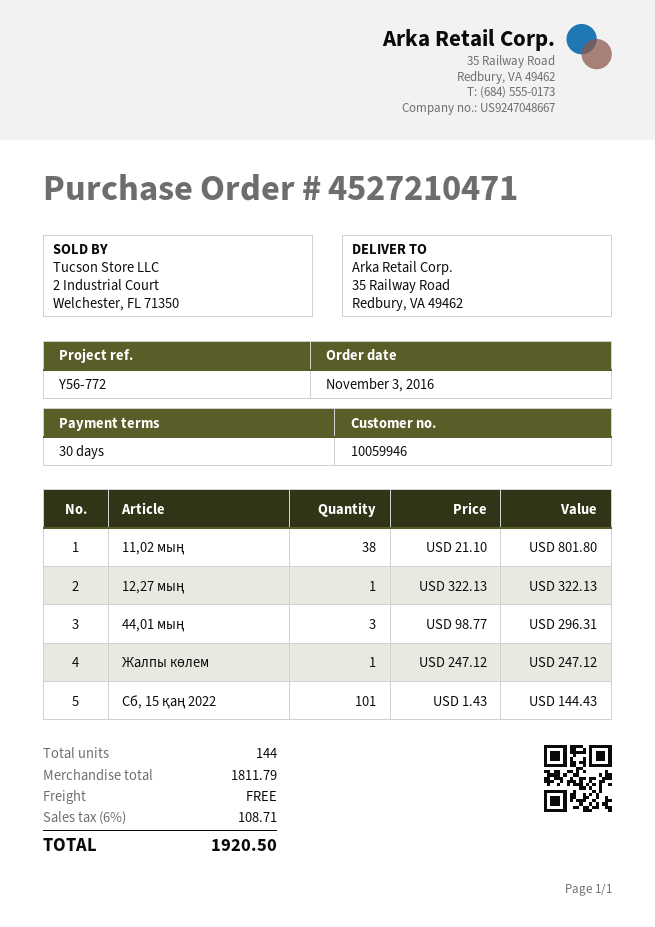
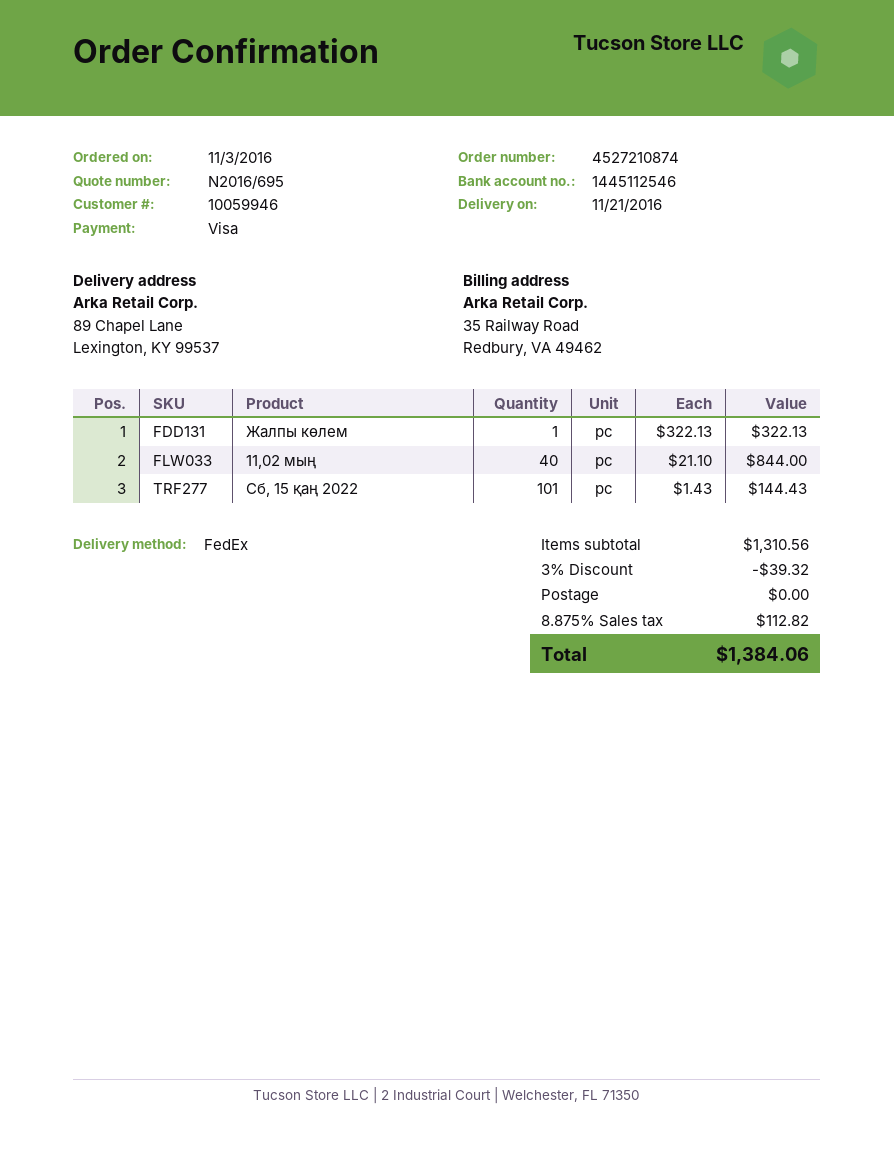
order number: 4527210471 -> 4527210874
ship to: 35 Railway Road, Redbury, VA 49462 -> 89 Chapel Lane, Lexington, KY 99537
11,02 мың: 38 x 21.10 = 801.80 -> 40 x 21.10 = 844.00
12,27 мың: 1 x 322.13 = 322.13 -> none
44,01 мың: 3 x 98.77 = 296.31 -> none
Жалпы көлем: 1 x 247.12 = 247.12 -> 1 x 322.13 = 322.13
subtotal: 1811.79 -> 1310.56
discount: none -> 3% = 39.32
tax: 6% = 108.71 -> 8.875% = 112.82
total: 1920.50 -> 1384.06

